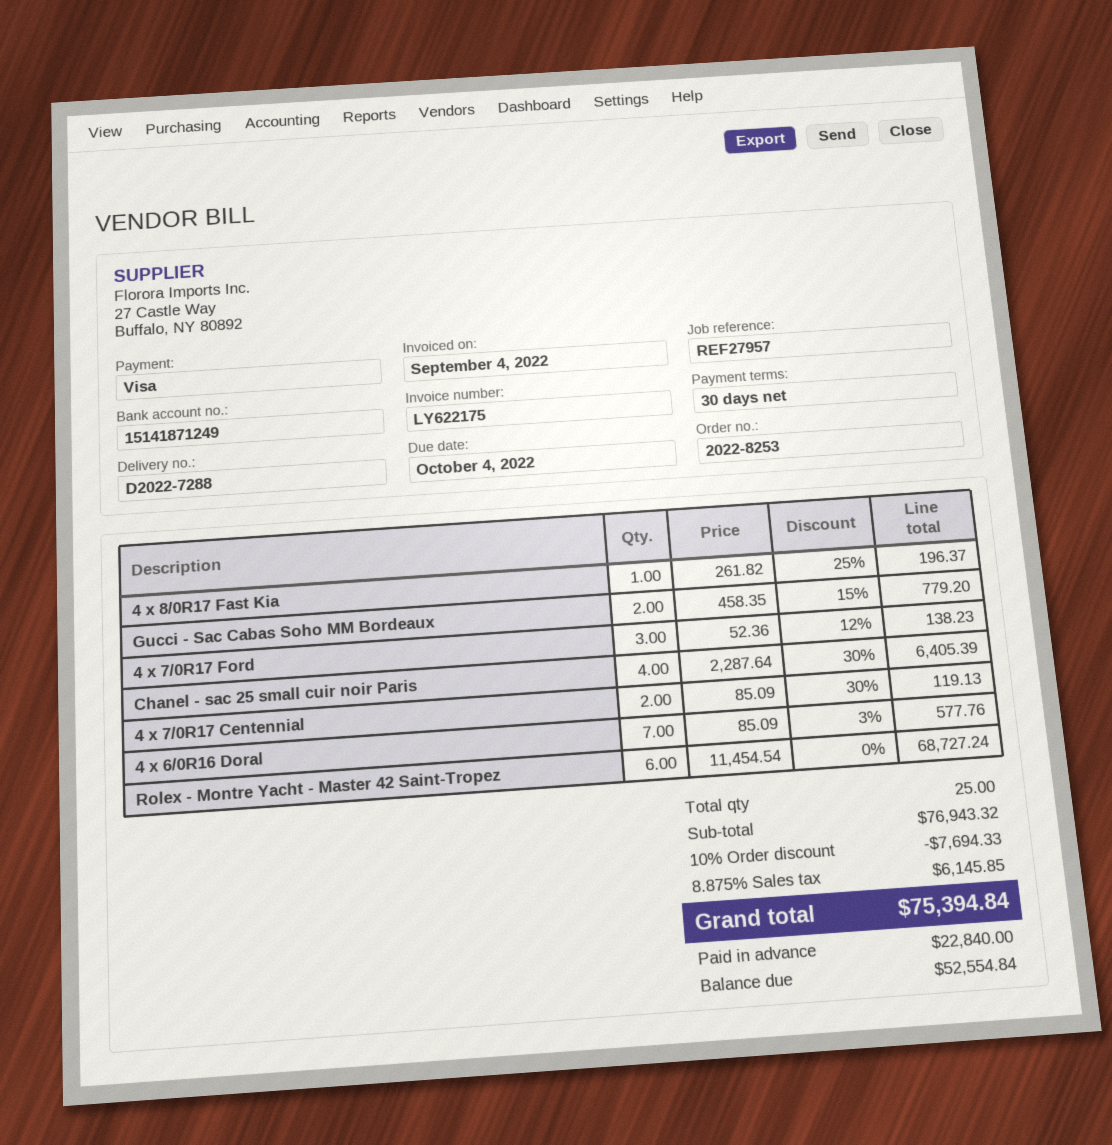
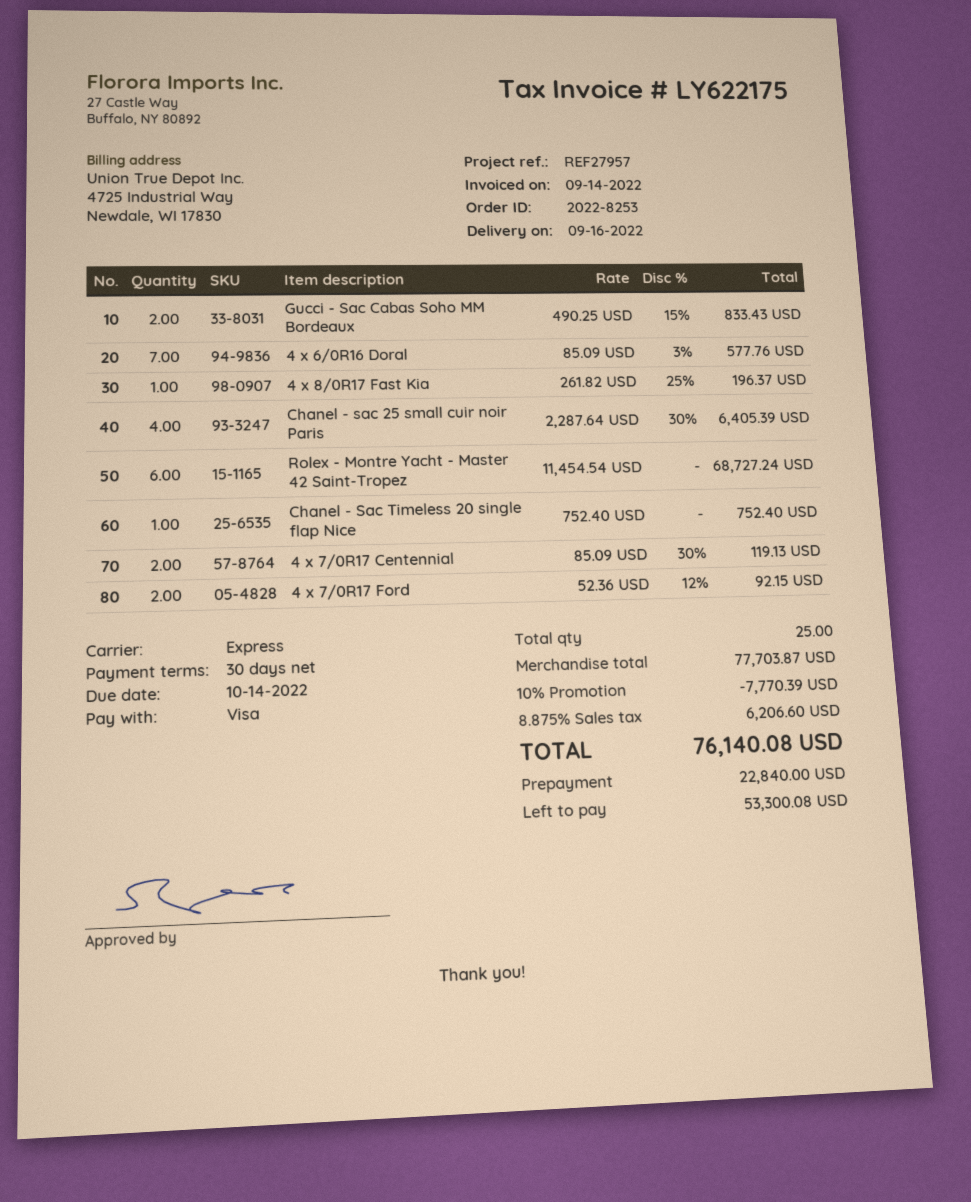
invoice date: 2022-09-04 -> 2022-09-14
due date: 2022-10-04 -> 2022-10-14
Gucci - Sac Cabas Soho MM Bordeaux: 2 x 458.35 - 15% = 779.20 -> 2 x 490.25 - 15% = 833.43
4 x 7/0R17 Ford: 3 x 52.36 - 12% = 138.23 -> 2 x 52.36 - 12% = 92.15
Chanel - Sac Timeless 20 single flap Nice: none -> 1 x 752.40 = 752.40
subtotal: 76943.32 -> 77703.87
discount: 10% = 7694.33 -> 10% = 7770.39
tax: 8.875% = 6145.85 -> 8.875% = 6206.60
total: 75394.84 -> 76140.08
balance: 52554.84 -> 53300.08

